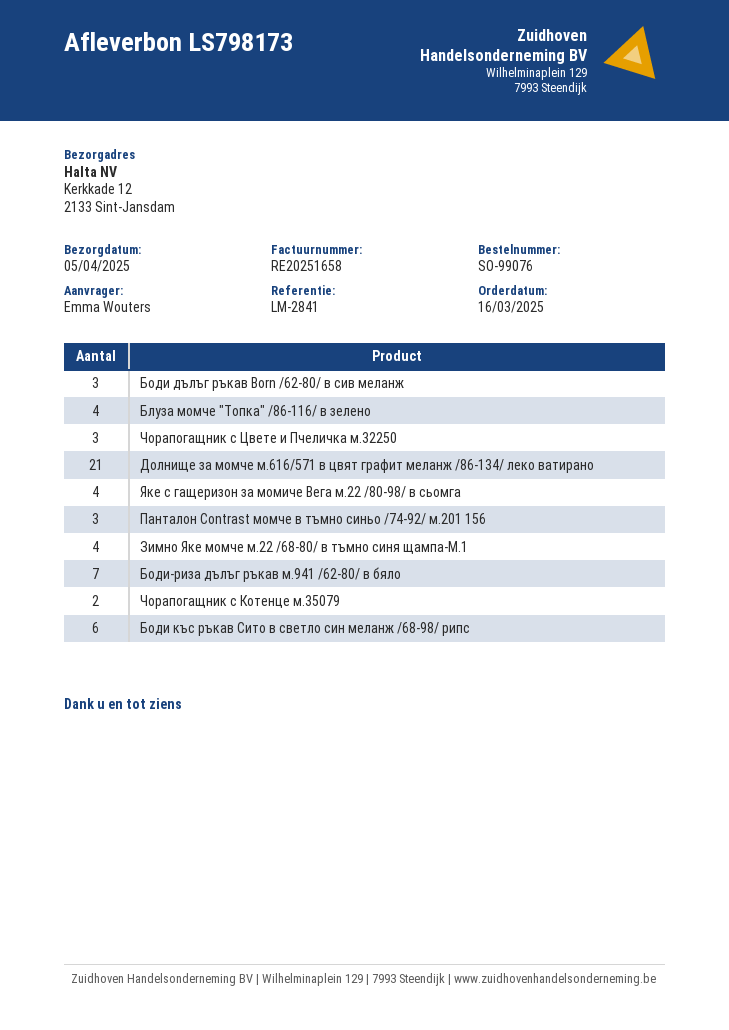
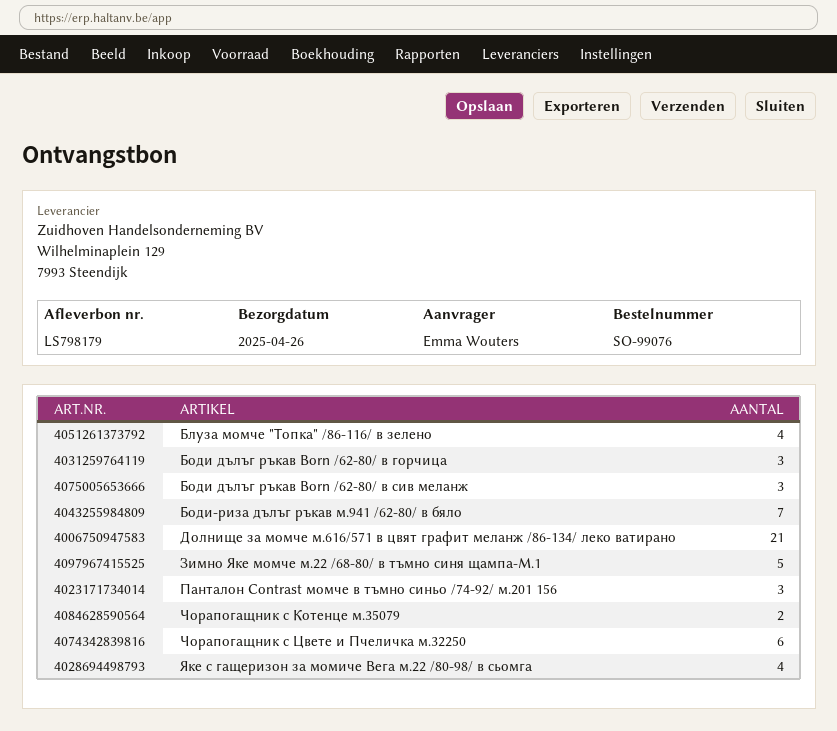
delivery note number: LS798173 -> LS798179
delivery date: 2025-04-05 -> 2025-04-26
Чорапогащник с Цвете и Пчеличка м.32250: 3 -> 6
Зимно Яке момче м.22 /68-80/ в тъмно синя щампа-М.1: 4 -> 5
Боди къс ръкав Сито в светло син меланж /68-98/ рипс: 6 -> none
Боди дълъг ръкав Born /62-80/ в горчица: none -> 3

